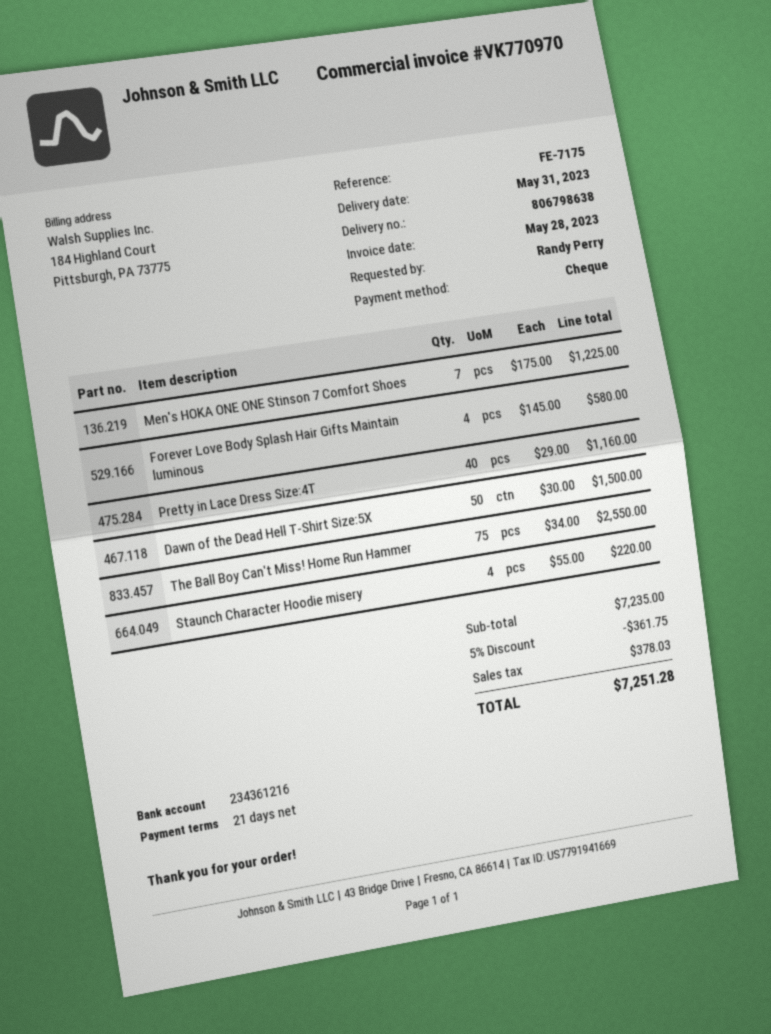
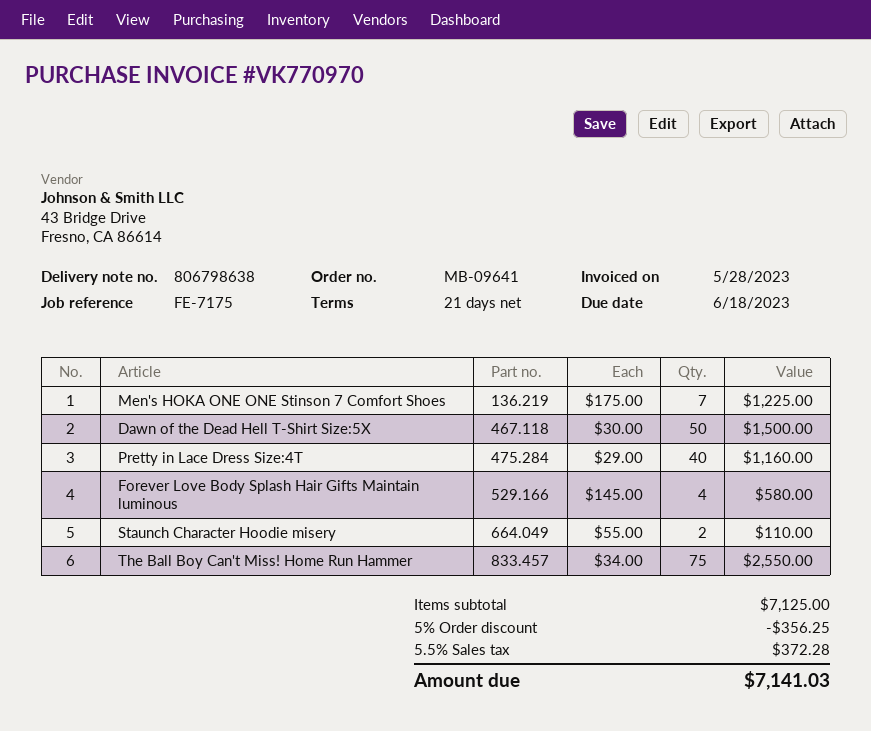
Staunch Character Hoodie misery: 4 x 55.00 = 220.00 -> 2 x 55.00 = 110.00
subtotal: 7235.00 -> 7125.00
discount: 5% = 361.75 -> 5% = 356.25
tax: 378.03 -> 372.28
total: 7251.28 -> 7141.03

